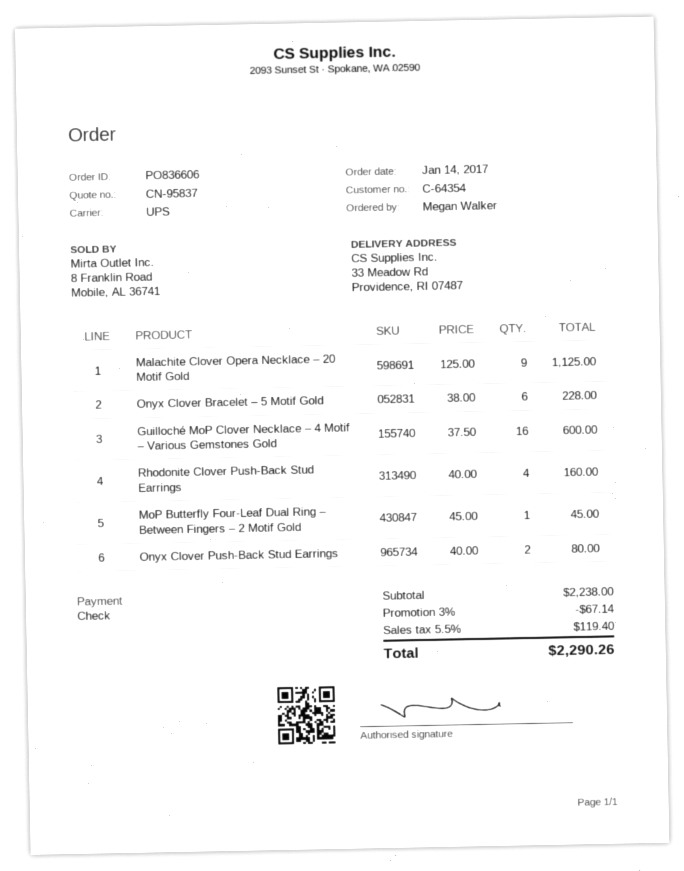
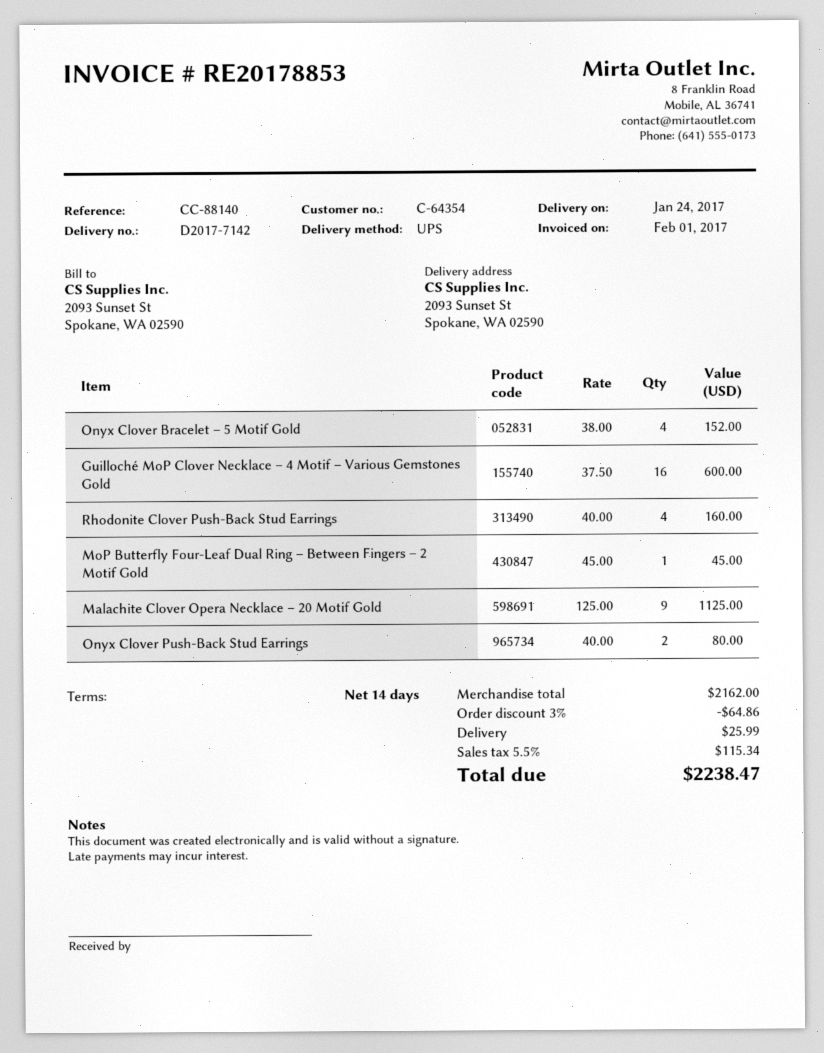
ship to: 33 Meadow Rd, Providence, RI 07487 -> 2093 Sunset St, Spokane, WA 02590
Onyx Clover Bracelet – 5 Motif Gold: 6 x 38.00 = 228.00 -> 4 x 38.00 = 152.00
subtotal: 2238.00 -> 2162.00
discount: 3% = 67.14 -> 3% = 64.86
shipping: none -> 25.99
tax: 5.5% = 119.40 -> 5.5% = 115.34
total: 2290.26 -> 2238.47

